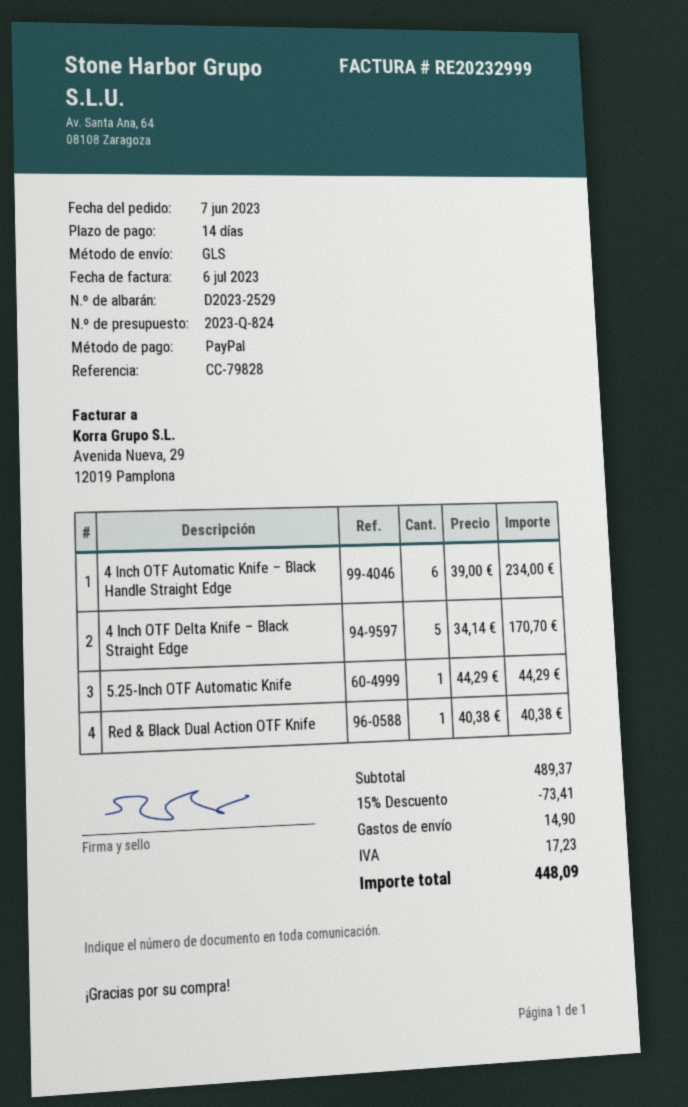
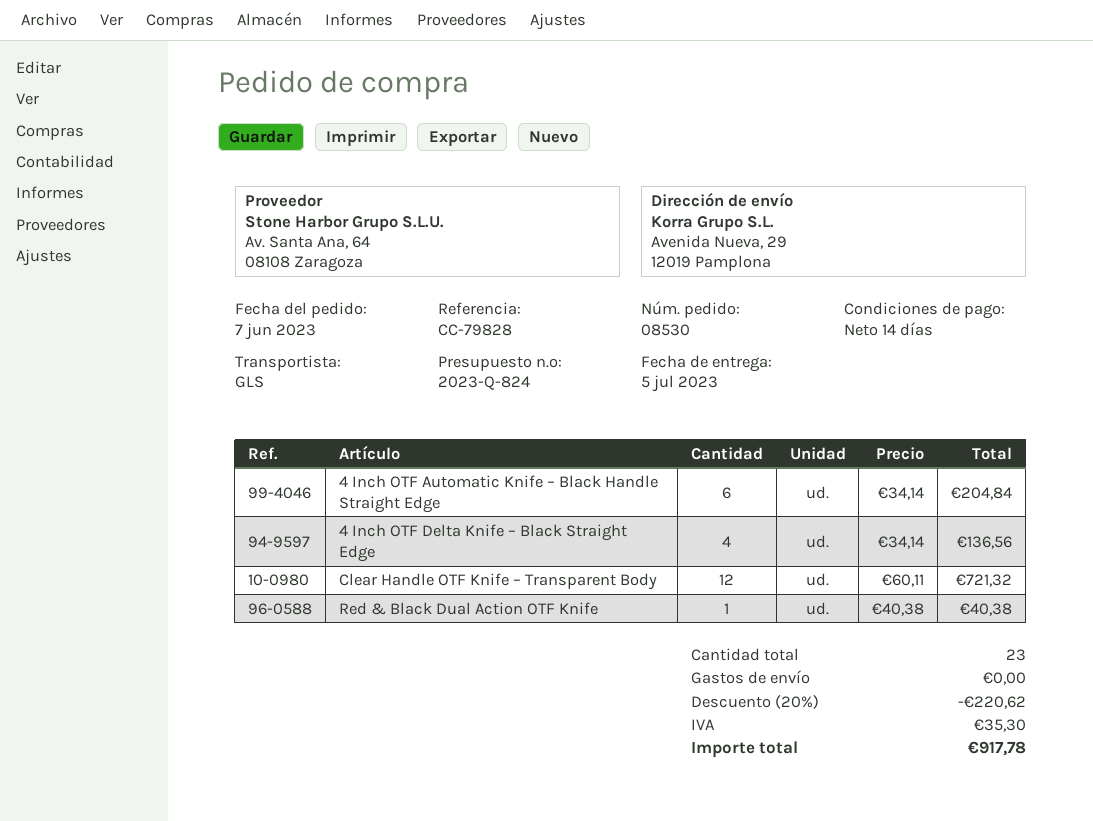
4 Inch OTF Automatic Knife – Black Handle Straight Edge: 6 x 39.00 = 234.00 -> 6 x 34.14 = 204.84
4 Inch OTF Delta Knife – Black Straight Edge: 5 x 34.14 = 170.70 -> 4 x 34.14 = 136.56
5.25-Inch OTF Automatic Knife: 1 x 44.29 = 44.29 -> none
Clear Handle OTF Knife – Transparent Body: none -> 12 x 60.11 = 721.32
discount: 15% = 73.41 -> 20% = 220.62
shipping: 14.90 -> 0.00
tax: 17.23 -> 35.30
total: 448.09 -> 917.78

